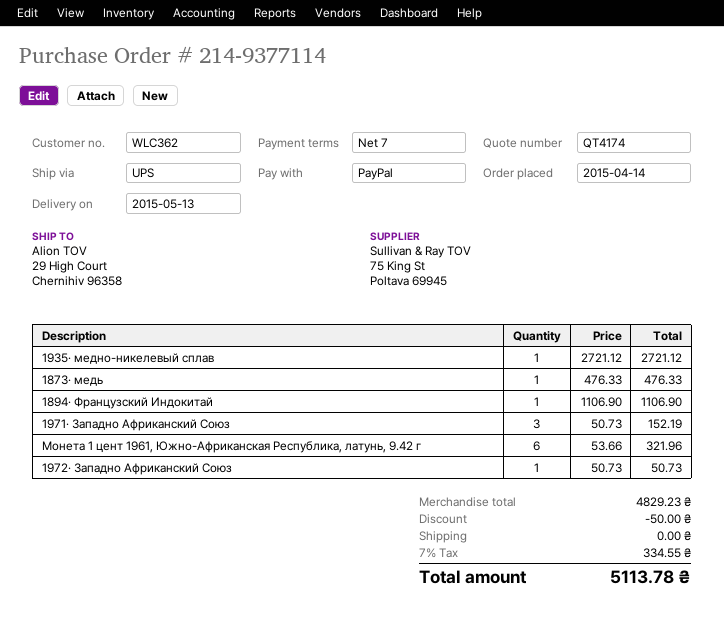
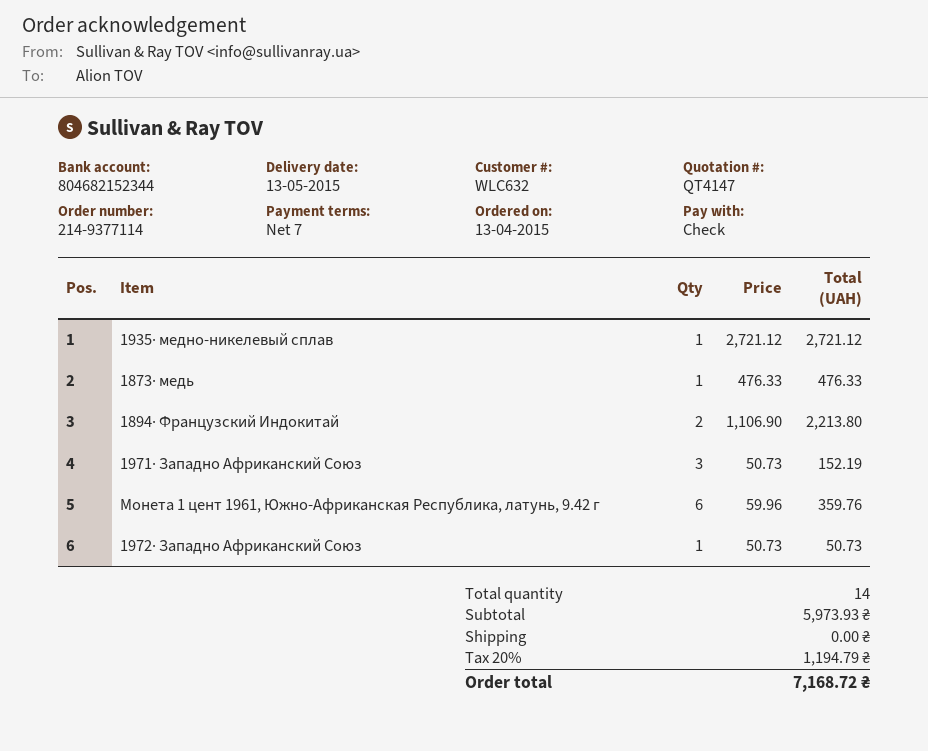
quote number: QT4174 -> QT4147
order date: 2015-04-14 -> 2015-04-13
customer number: WLC362 -> WLC632
payment method: PayPal -> cheque
1894· Французский Индокитай: 1 x 1106.90 = 1106.90 -> 2 x 1106.90 = 2213.80
Монета 1 цент 1961, Южно-Африканская Республика, латунь, 9.42 г: 6 x 53.66 = 321.96 -> 6 x 59.96 = 359.76
subtotal: 4829.23 -> 5973.93
discount: 50.00 -> none
tax: 7% = 334.55 -> 20% = 1194.79
total: 5113.78 -> 7168.72

